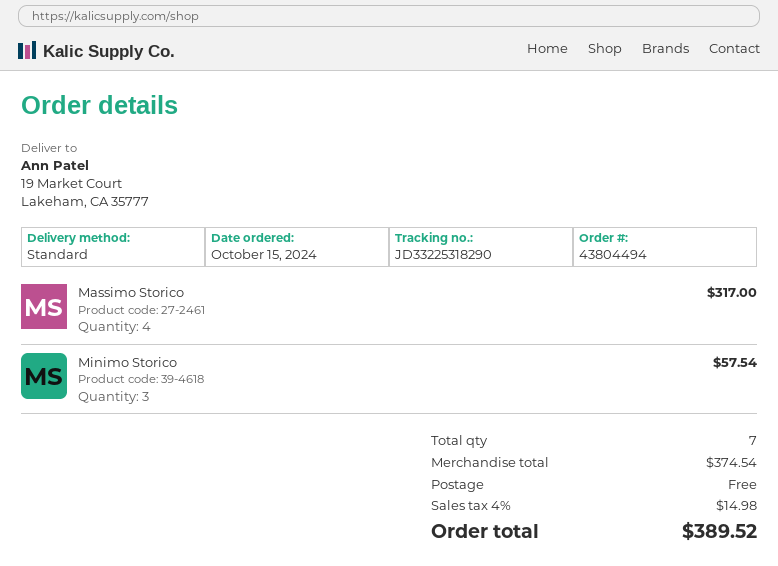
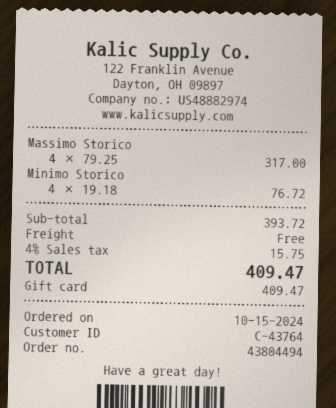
Minimo Storico: 3 for 57.54 -> 4 for 76.72
subtotal: 374.54 -> 393.72
tax: 4% = 14.98 -> 4% = 15.75
total: 389.52 -> 409.47

